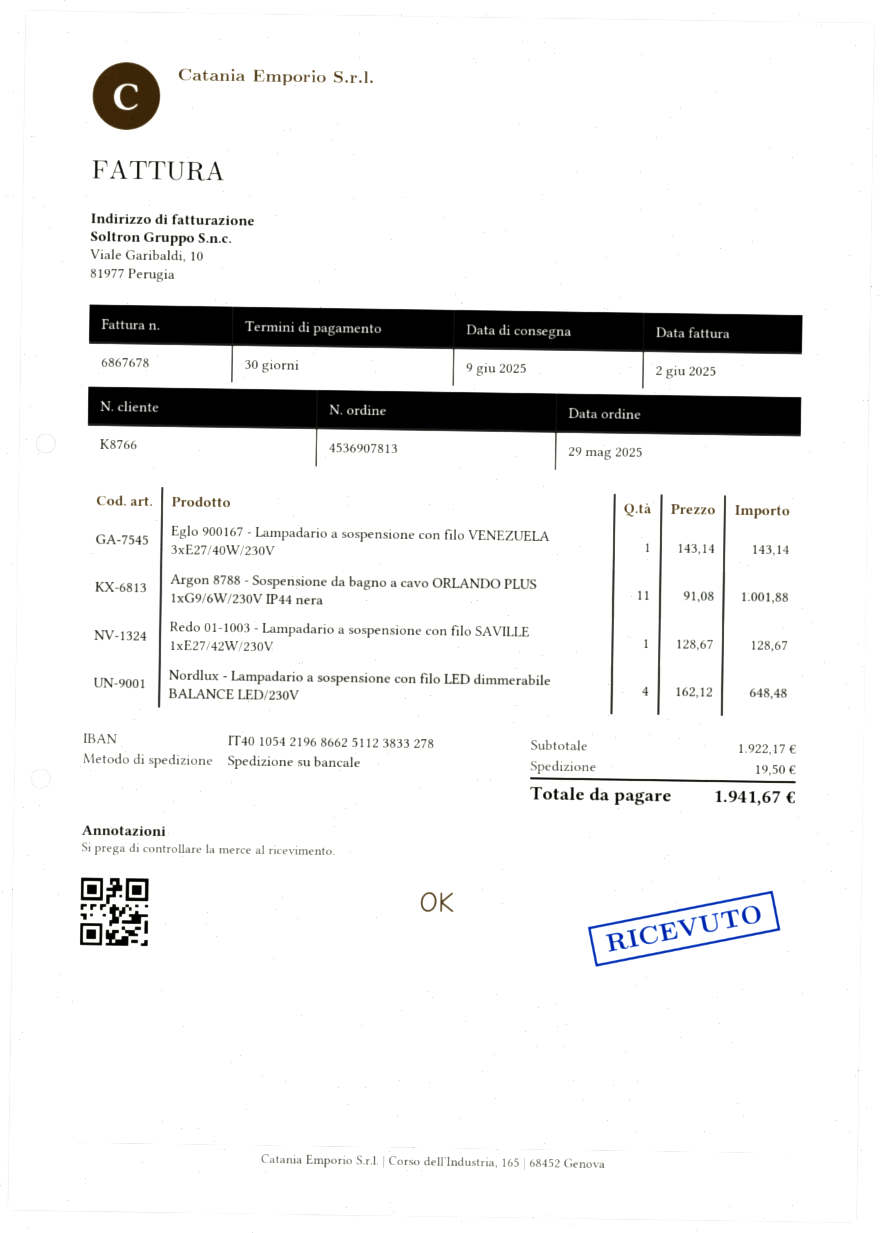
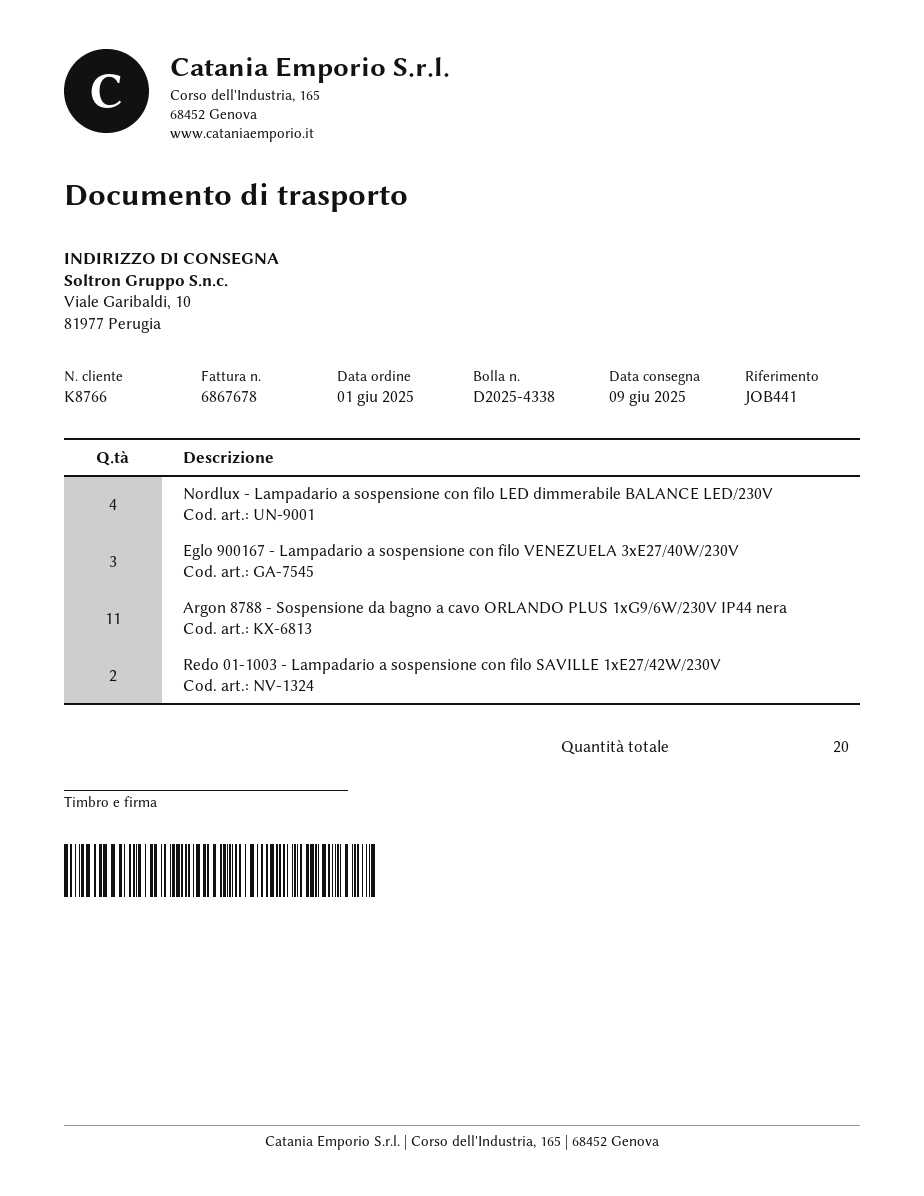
order date: 2025-05-29 -> 2025-06-01
Eglo 900167 - Lampadario a sospensione con filo VENEZUELA 3xE27/40W/230V: 1 -> 3
Redo 01-1003 - Lampadario a sospensione con filo SAVILLE 1xE27/42W/230V: 1 -> 2

